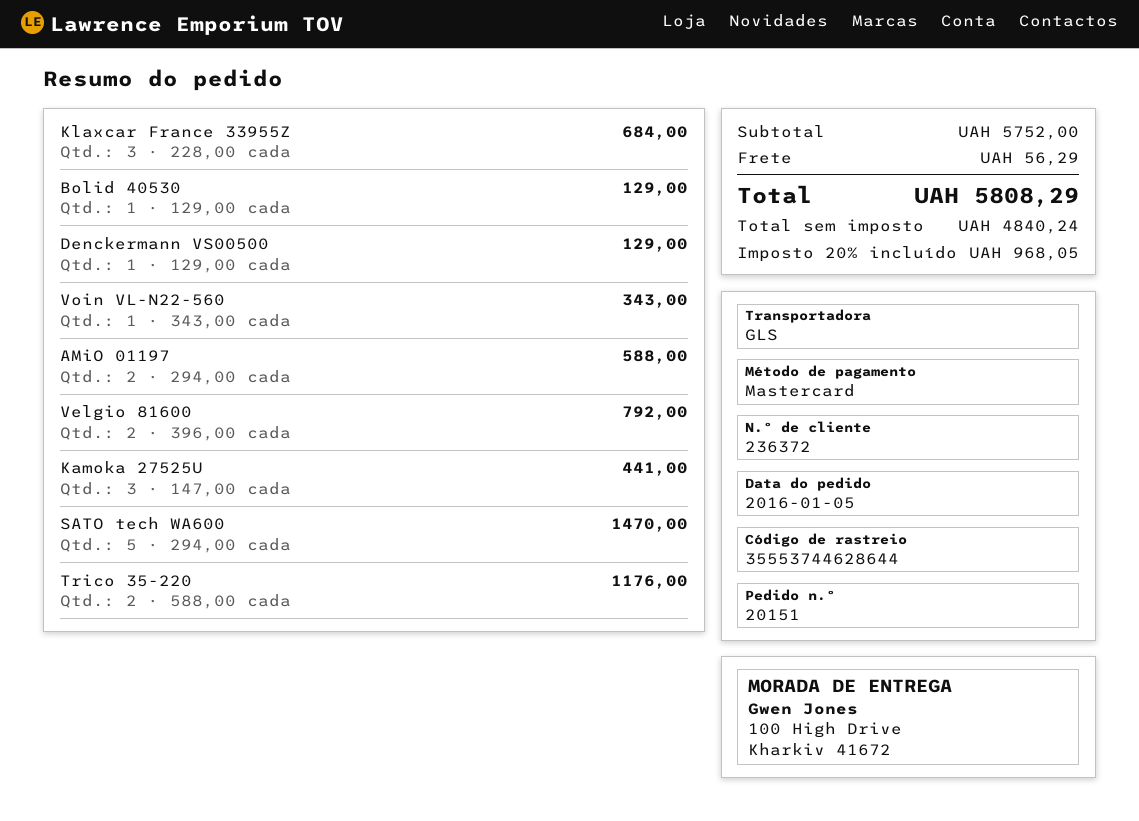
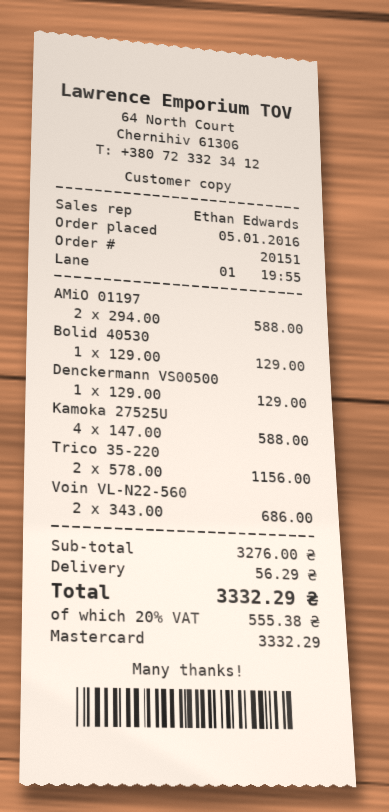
Klaxcar France 33955Z: 3 x 228.00 = 684.00 -> none
Voin VL-N22-560: 1 x 343.00 = 343.00 -> 2 x 343.00 = 686.00
Velgio 81600: 2 x 396.00 = 792.00 -> none
Kamoka 27525U: 3 x 147.00 = 441.00 -> 4 x 147.00 = 588.00
SATO tech WA600: 5 x 294.00 = 1470.00 -> none
Trico 35-220: 2 x 588.00 = 1176.00 -> 2 x 578.00 = 1156.00
subtotal: 5752.00 -> 3276.00
tax: 20% = 968.05 -> 20% = 555.38
total: 5808.29 -> 3332.29

